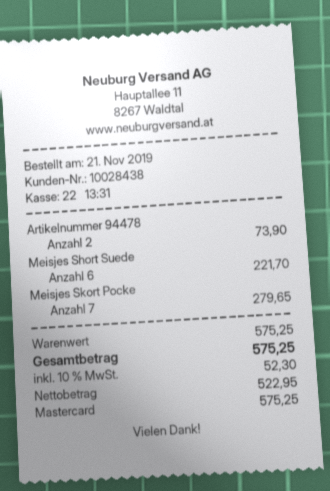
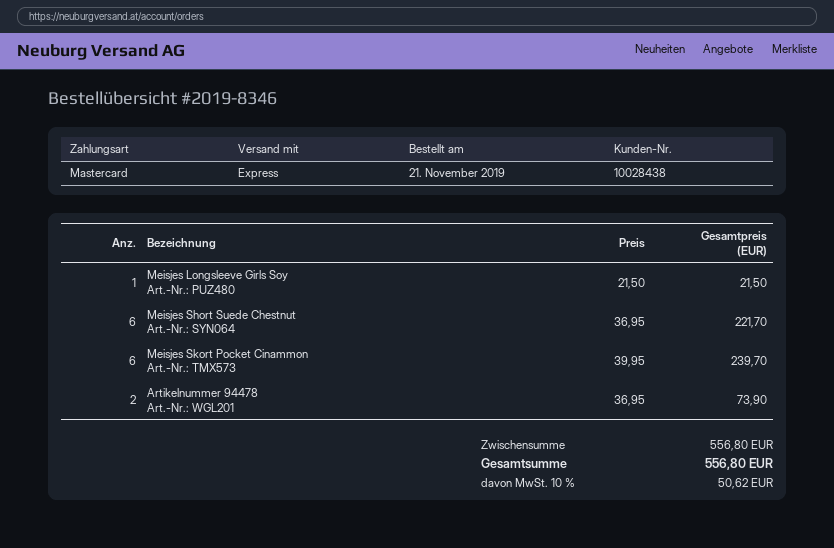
Meisjes Skort Pocke: 7 for 279.65 -> 6 for 239.70
Meisjes Longsleeve Girls Soy: none -> 1 for 21.50
subtotal: 575.25 -> 556.80
tax: 10% = 52.30 -> 10% = 50.62
total: 575.25 -> 556.80

